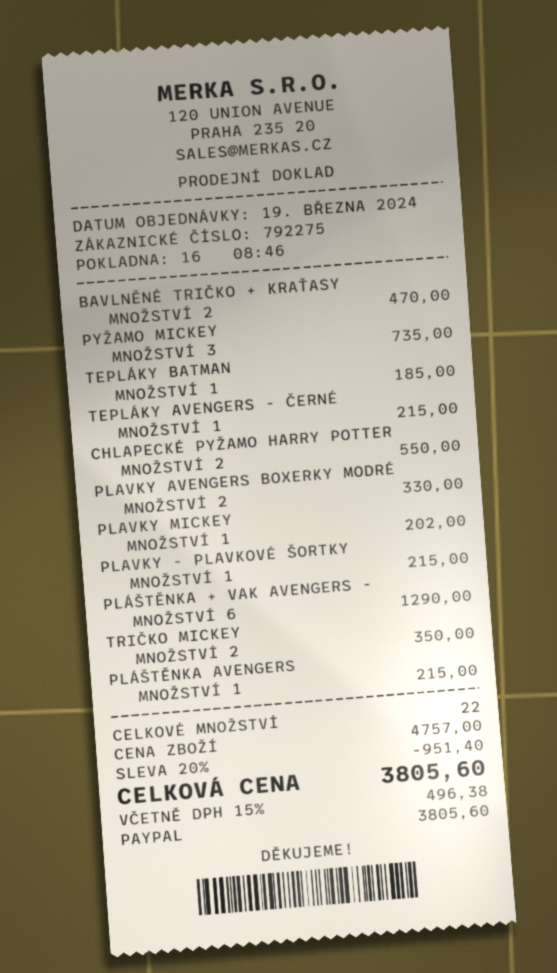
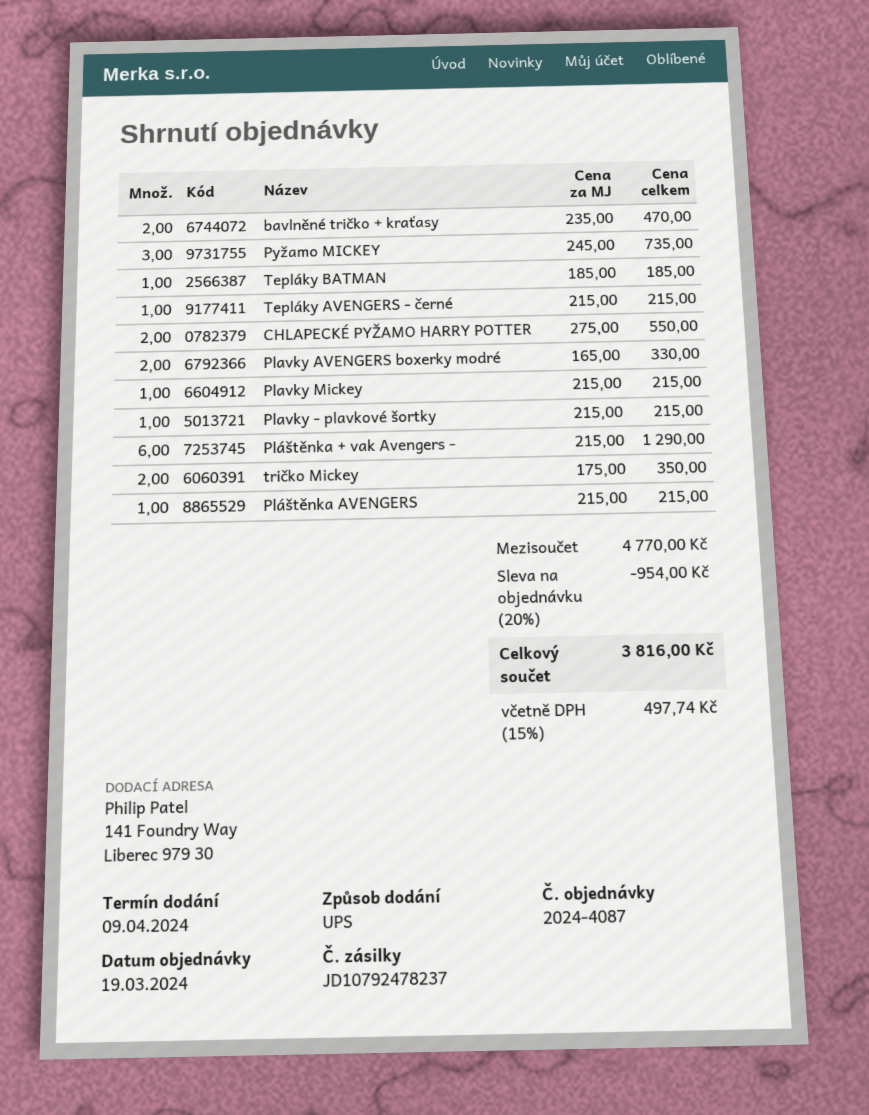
PLAVKY MICKEY: 1 for 202.00 -> 1 for 215.00
subtotal: 4757.00 -> 4770.00
discount: 20% = 951.40 -> 20% = 954.00
tax: 15% = 496.38 -> 15% = 497.74
total: 3805.60 -> 3816.00

